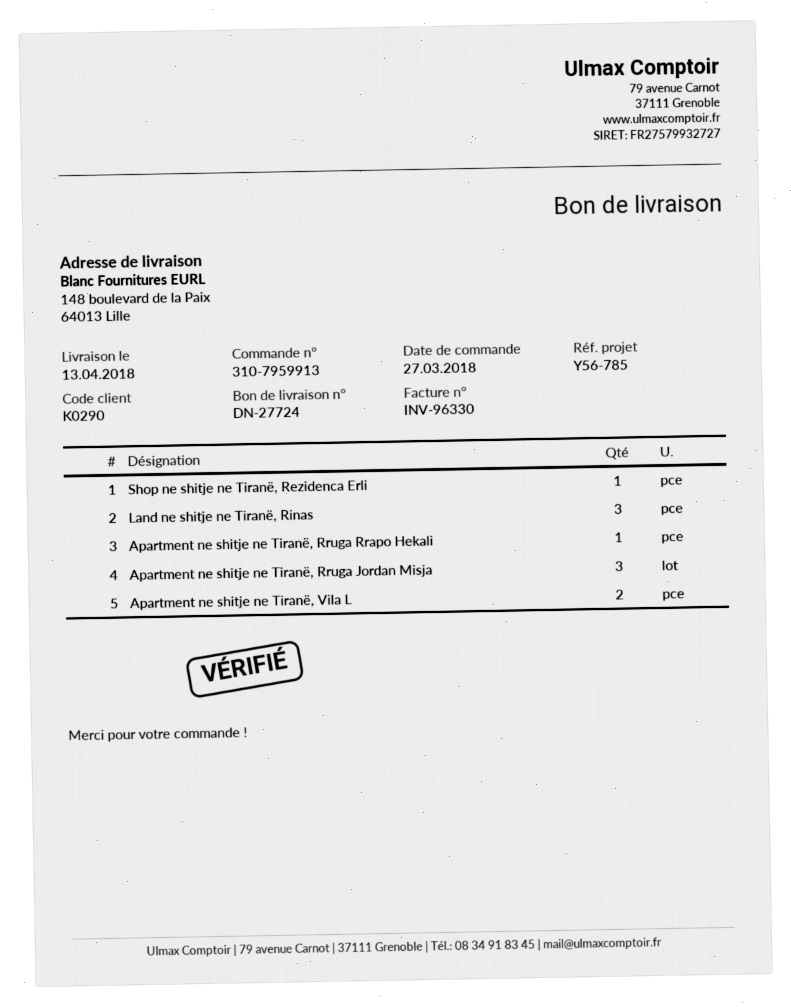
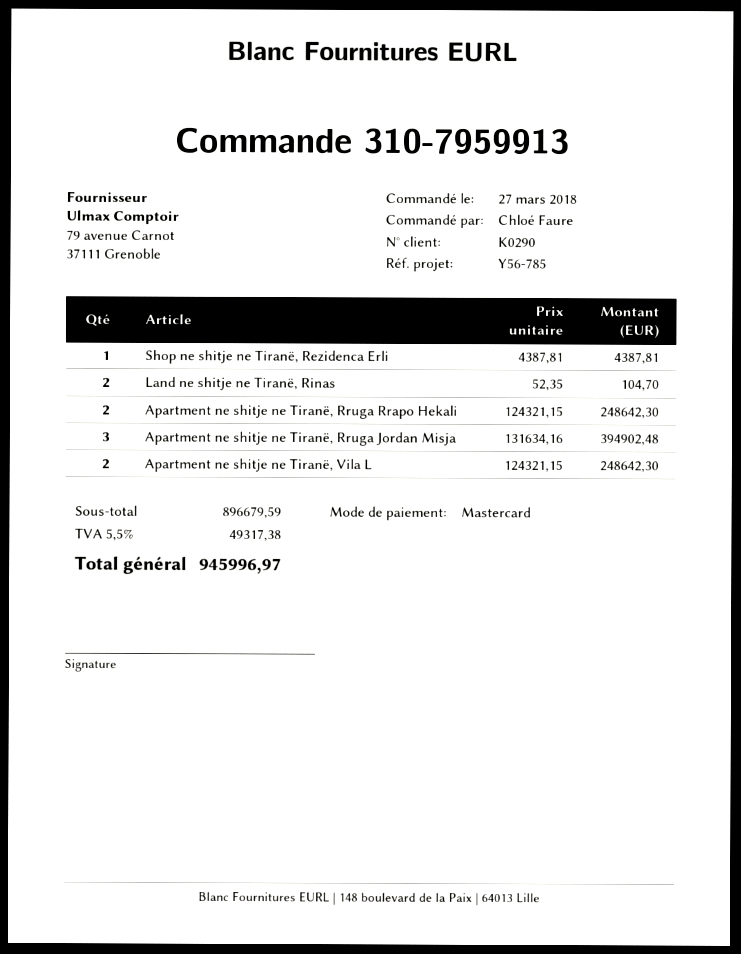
Land ne shitje ne Tiranë, Rinas: 3 -> 2
Apartment ne shitje ne Tiranë, Rruga Rrapo Hekali: 1 -> 2

